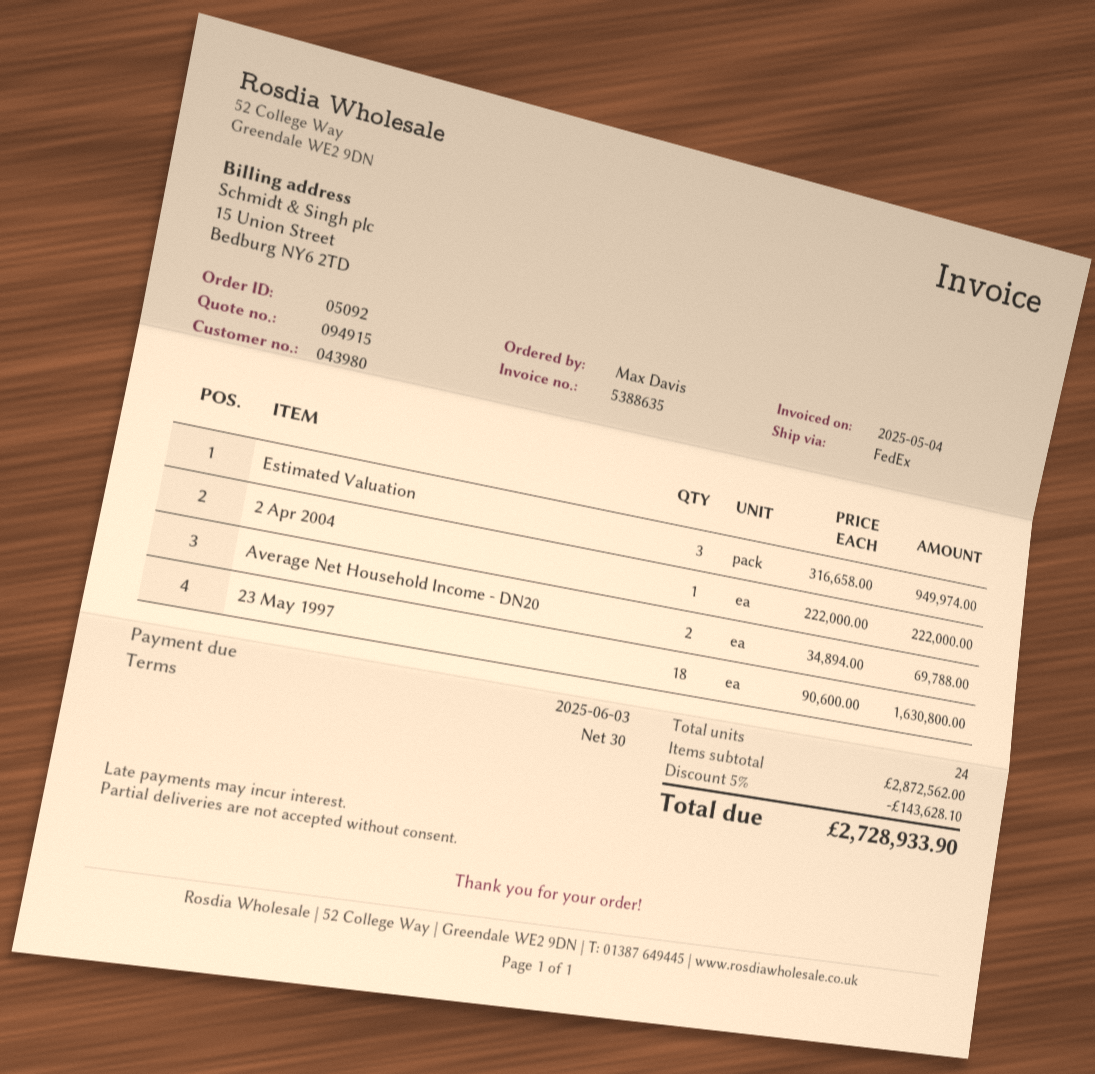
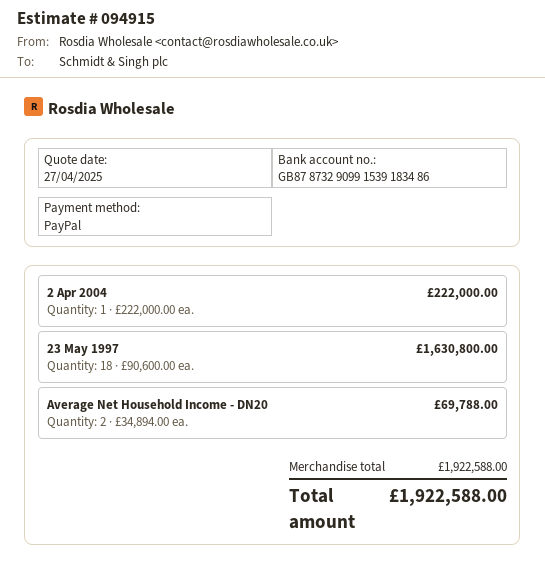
Estimated Valuation: 3 x 316658.00 = 949974.00 -> none
subtotal: 2872562.00 -> 1922588.00
discount: 5% = 143628.10 -> none
total: 2728933.90 -> 1922588.00

